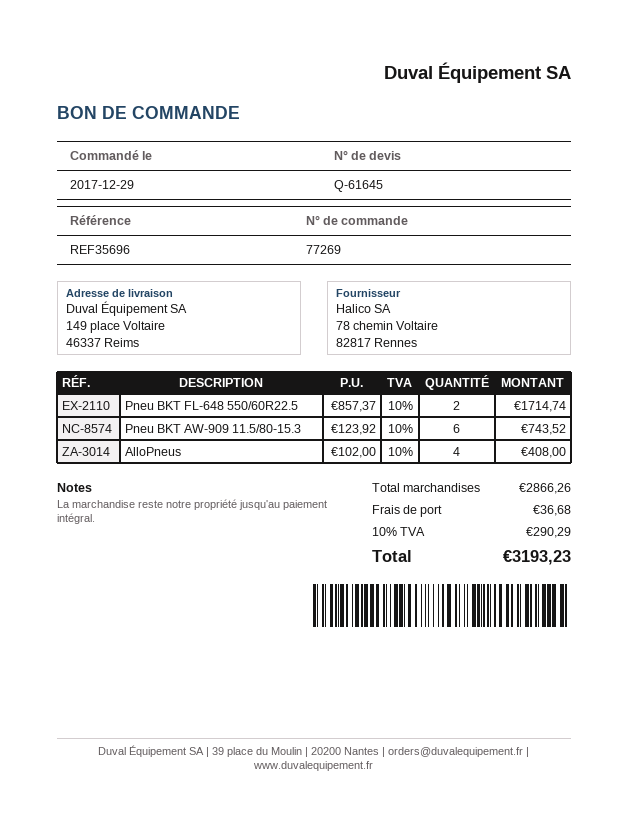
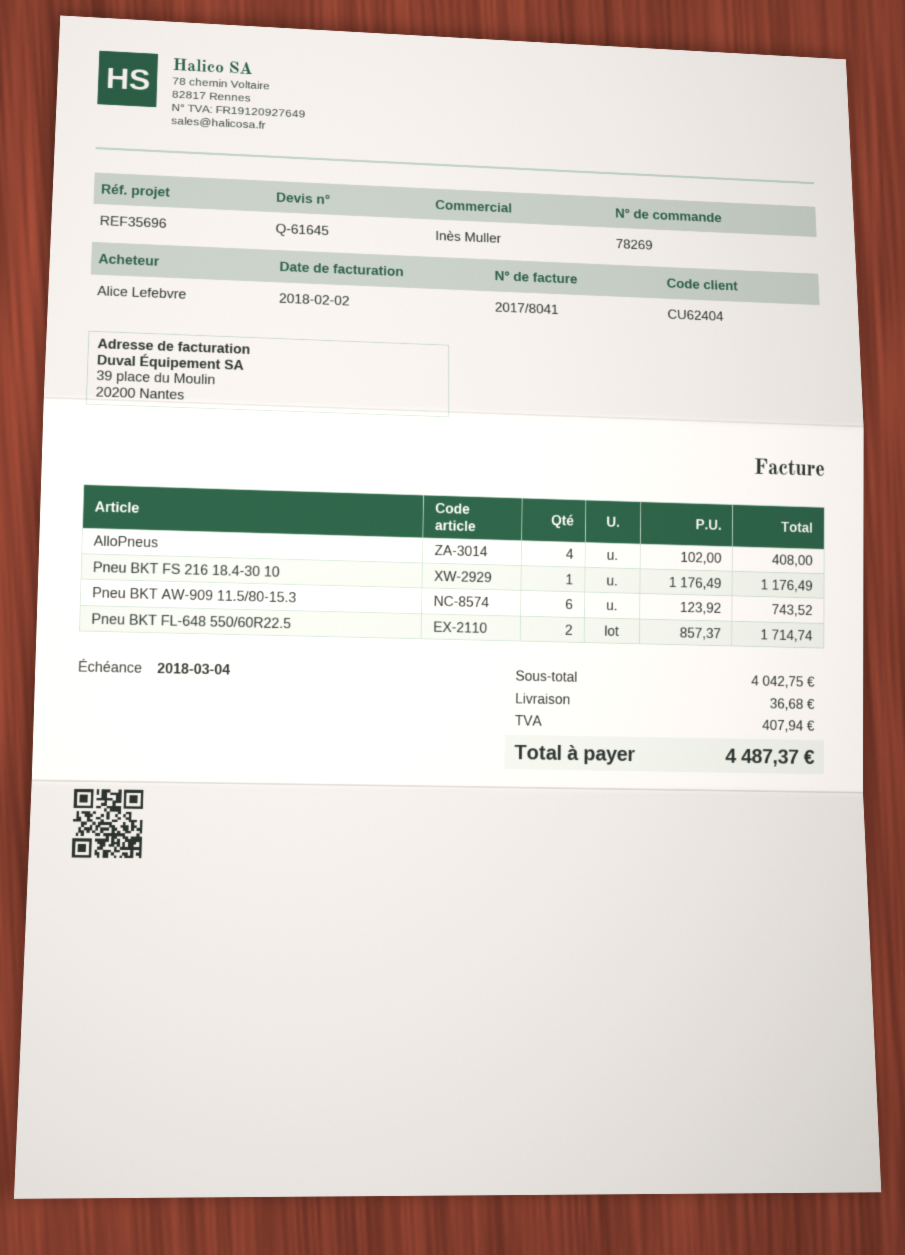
order number: 77269 -> 78269
Pneu BKT FS 216 18.4-30 10: none -> 1 x 1176.49 = 1176.49
subtotal: 2866.26 -> 4042.75
tax: 290.29 -> 407.94
total: 3193.23 -> 4487.37

